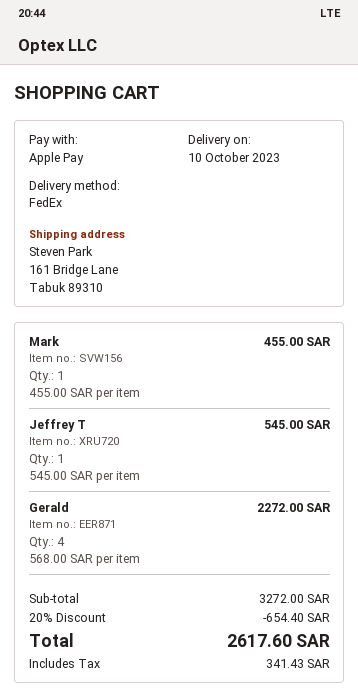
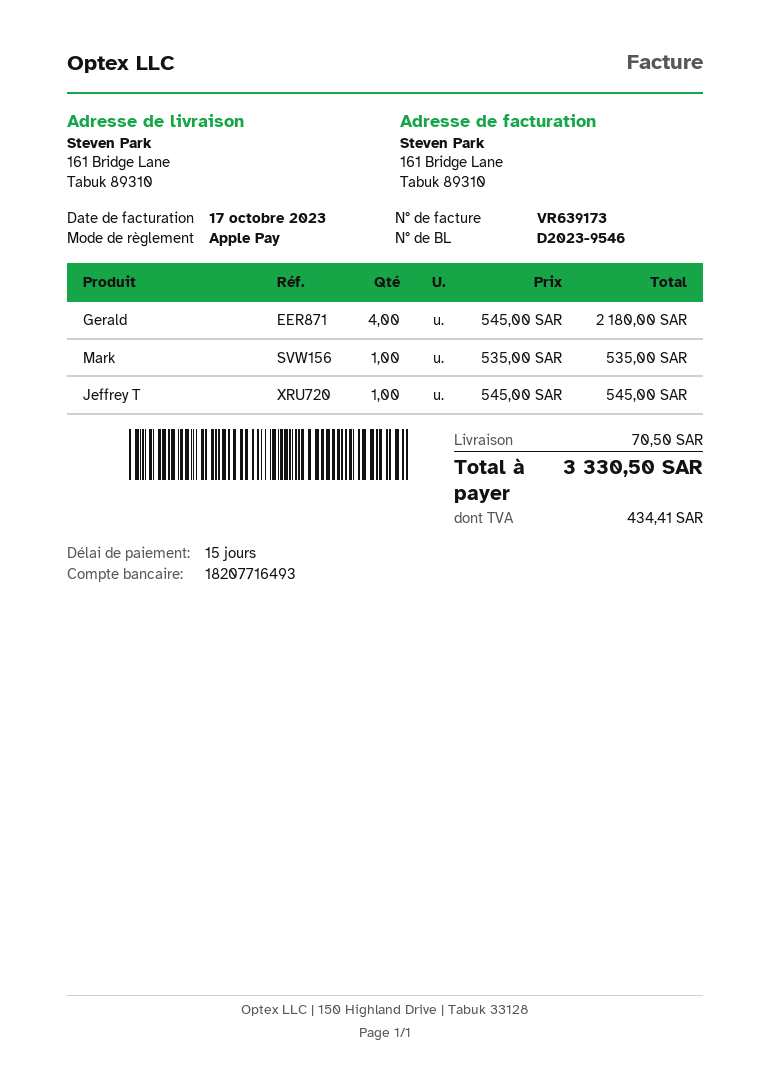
Mark: 1 x 455.00 = 455.00 -> 1 x 535.00 = 535.00
Gerald: 4 x 568.00 = 2272.00 -> 4 x 545.00 = 2180.00
discount: 20% = 654.40 -> none
shipping: none -> 70.50
tax: 341.43 -> 434.41
total: 2617.60 -> 3330.50

